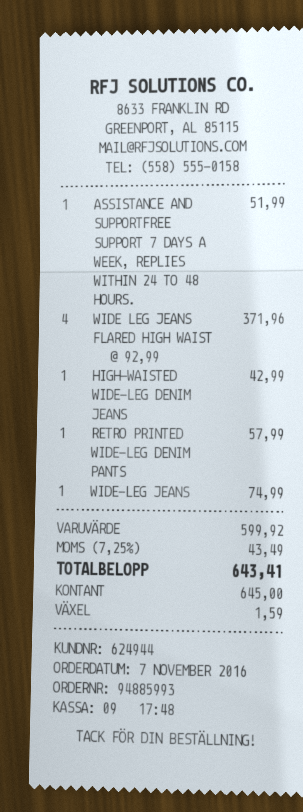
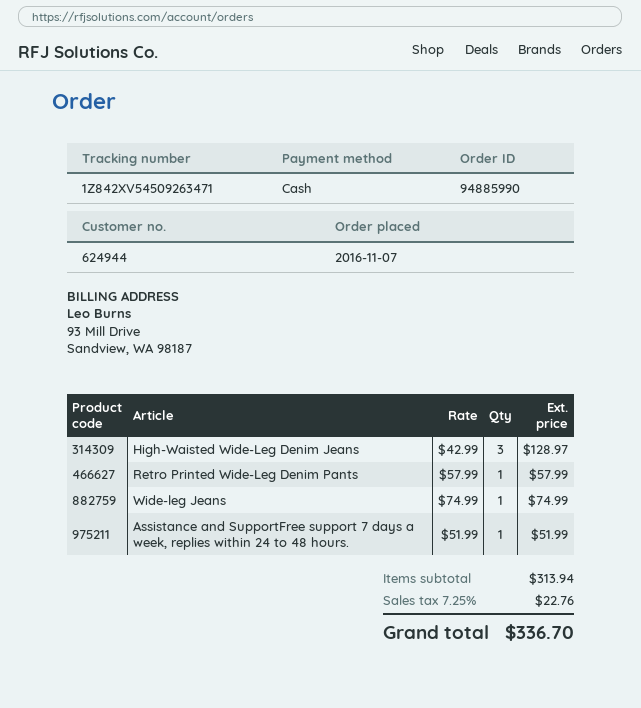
order number: 94885993 -> 94885990
WIDE LEG JEANS FLARED HIGH WAIST: 4 x 92.99 = 371.96 -> none
HIGH-WAISTED WIDE-LEG DENIM JEANS: 1 x 42.99 = 42.99 -> 3 x 42.99 = 128.97
subtotal: 599.92 -> 313.94
tax: 7.25% = 43.49 -> 7.25% = 22.76
total: 643.41 -> 336.70

